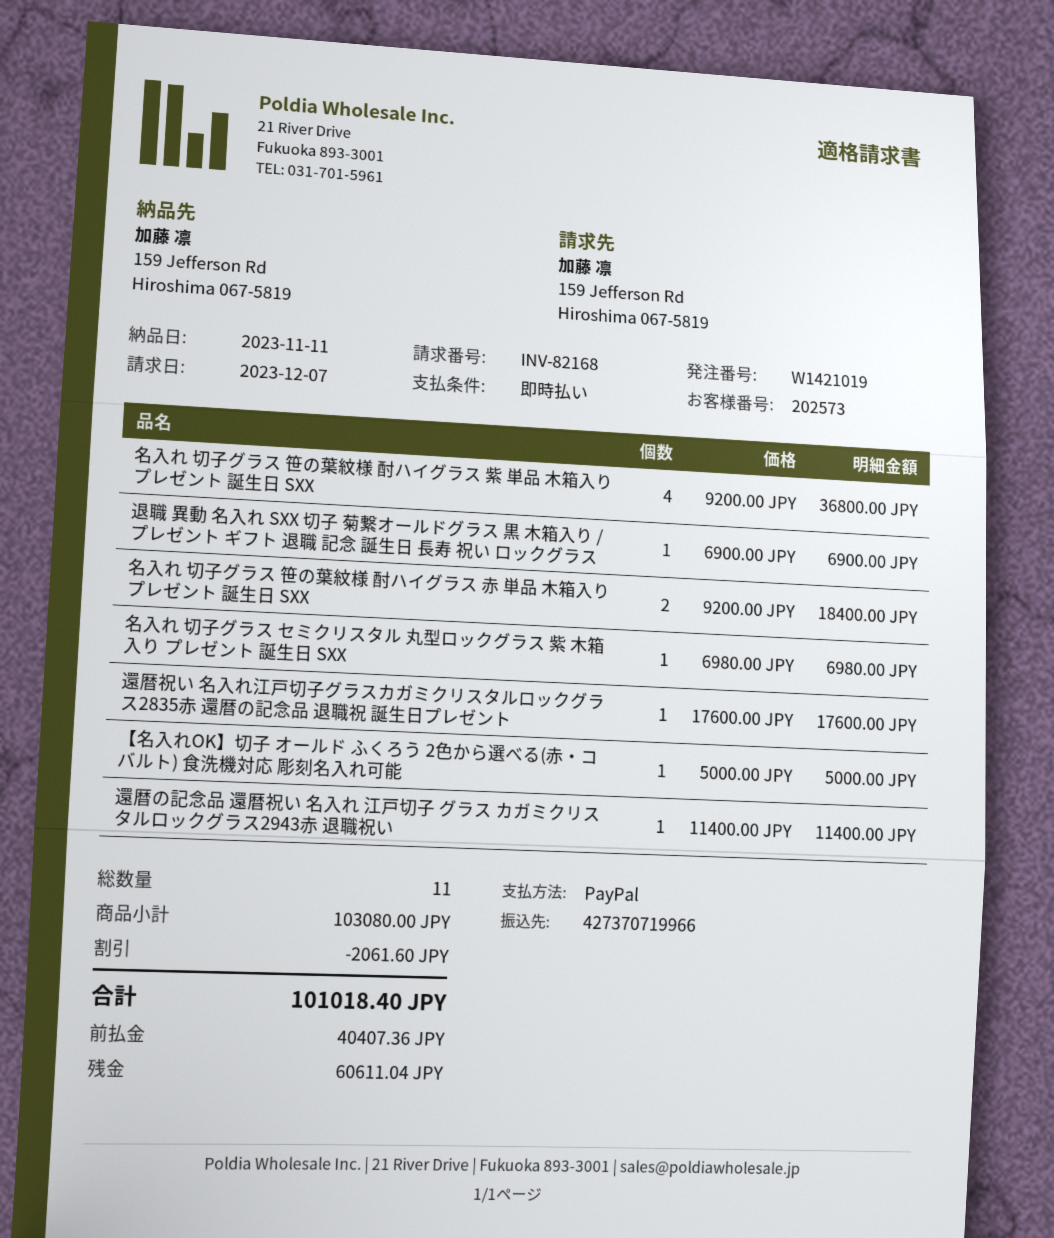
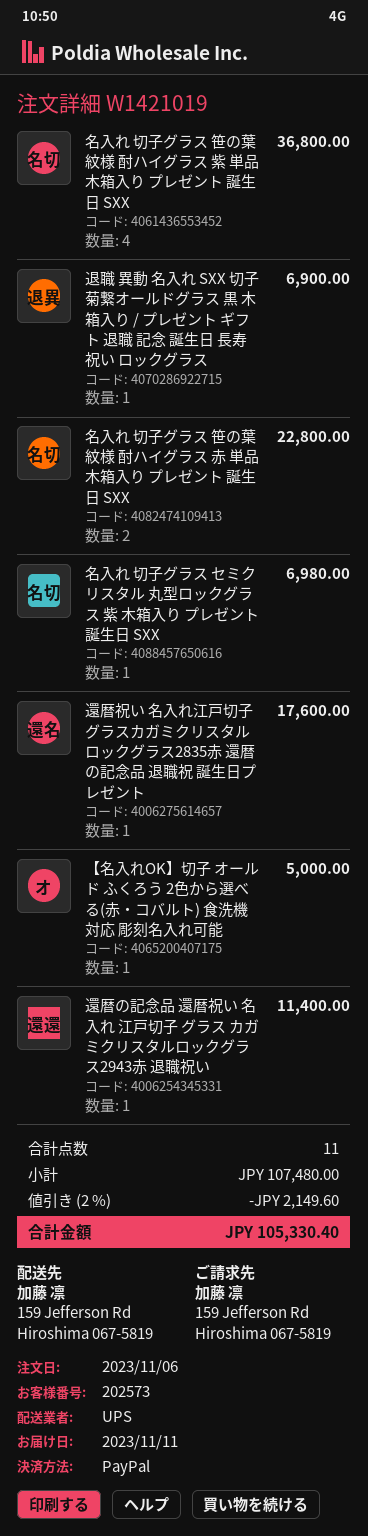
名入れ 切子グラス 笹の葉紋様 酎ハイグラス 赤 単品 木箱入り プレゼント 誕生日 SXX: 2 for 18400.00 -> 2 for 22800.00
subtotal: 103080.00 -> 107480.00
discount: 2061.60 -> 2149.60
total: 101018.40 -> 105330.40

